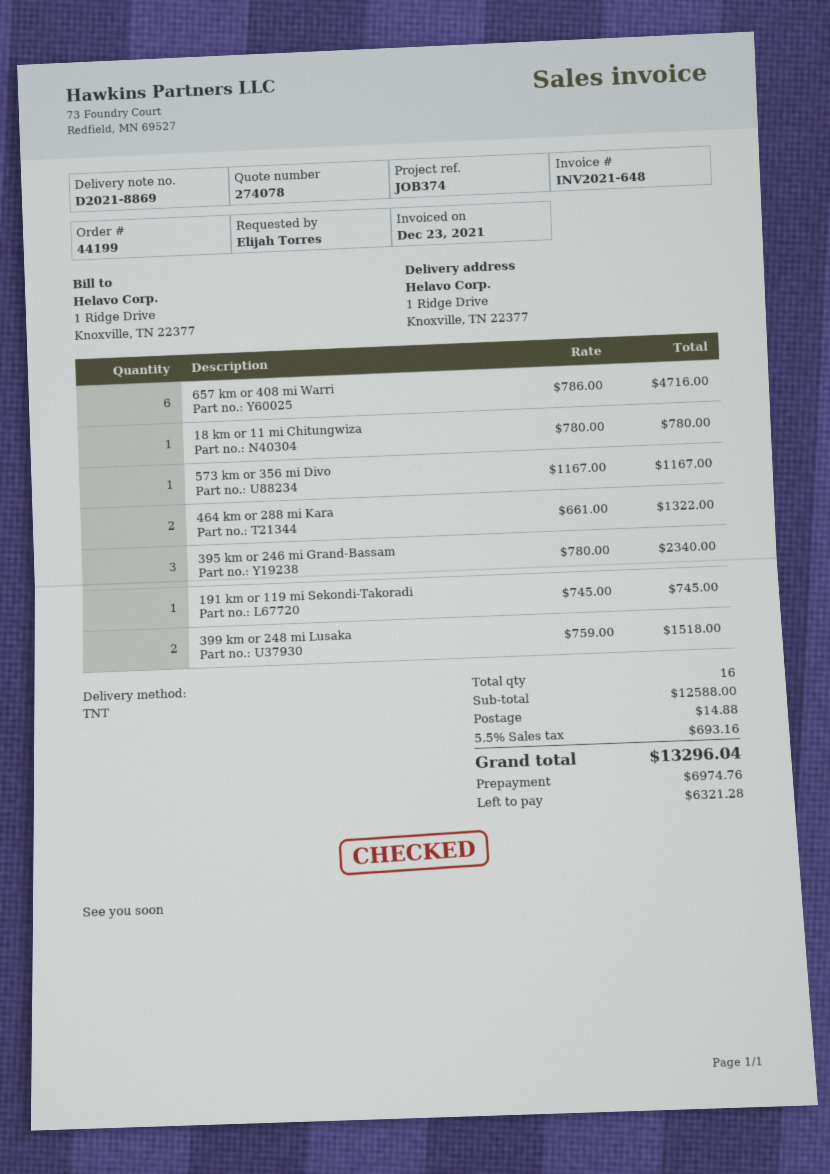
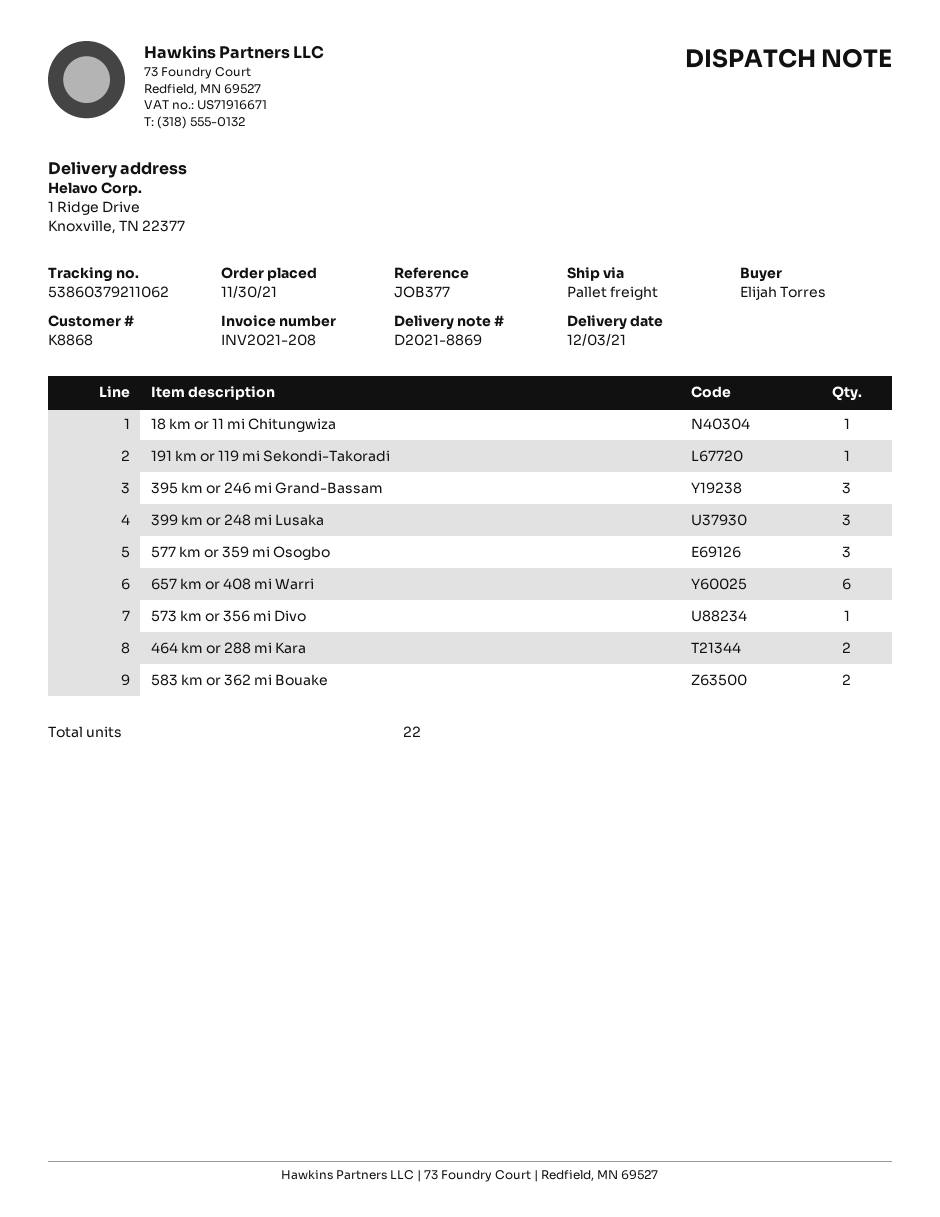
invoice number: INV2021-648 -> INV2021-208
reference: JOB374 -> JOB377
shipping method: TNT -> pallet freight
399 km or 248 mi Lusaka: 2 -> 3
577 km or 359 mi Osogbo: none -> 3
583 km or 362 mi Bouake: none -> 2
total quantity: 16 -> 22

